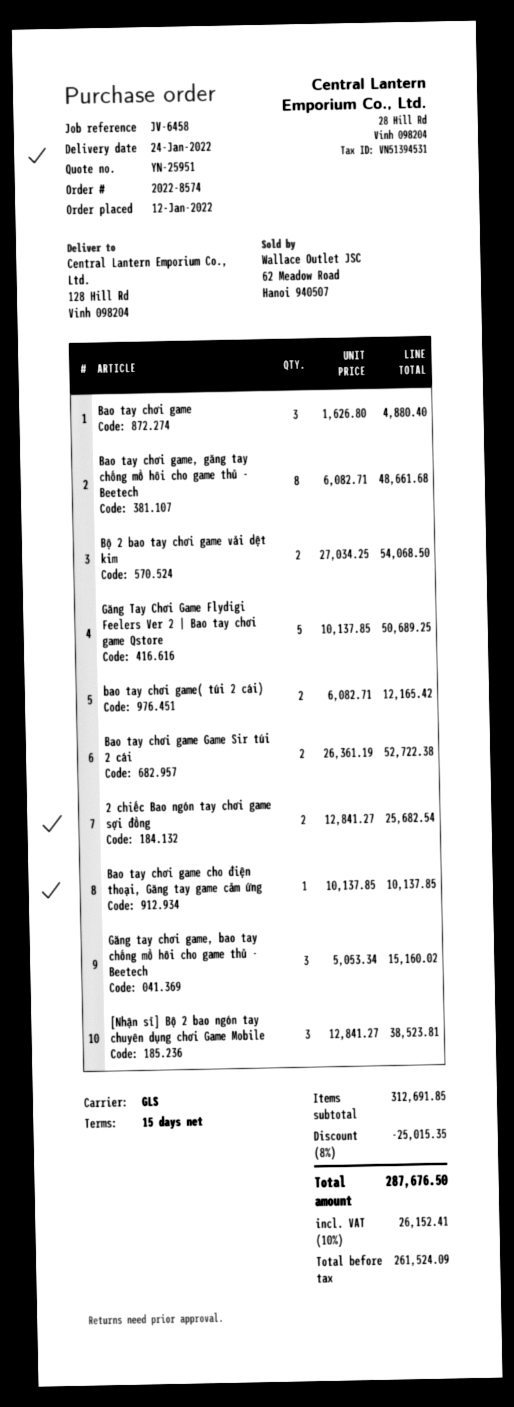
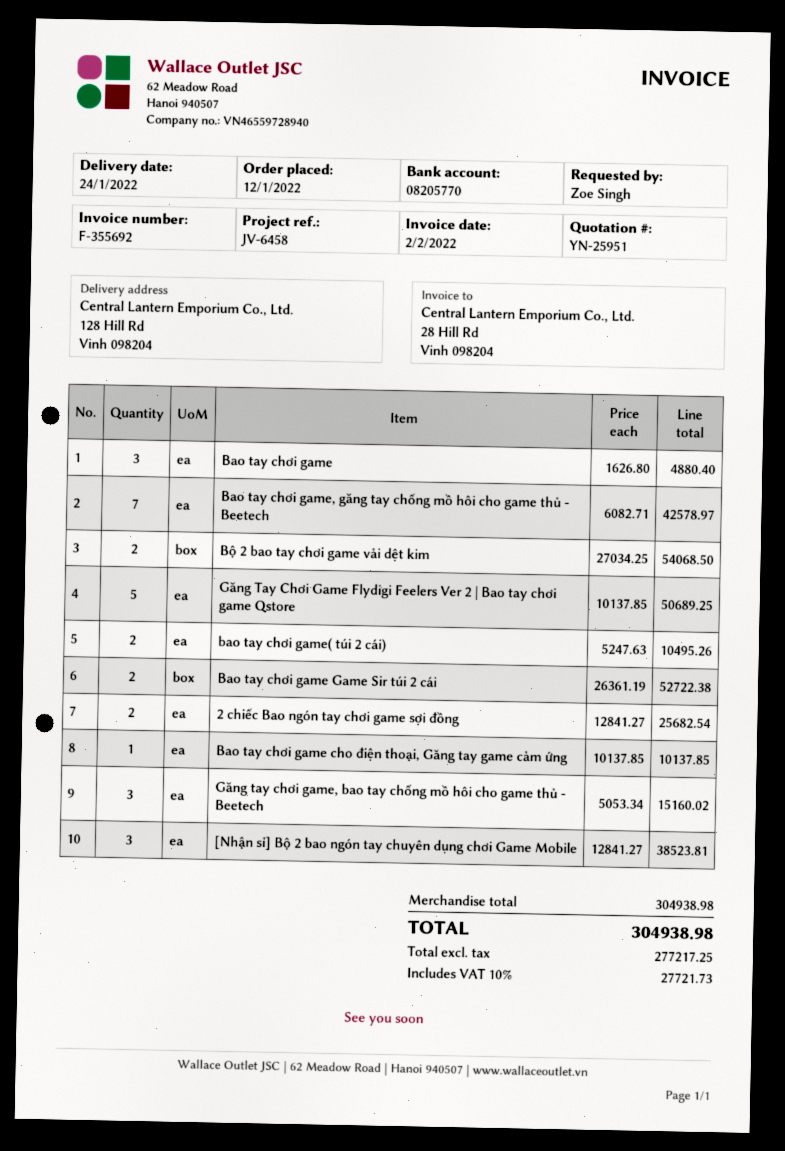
Bao tay chơi game, găng tay chống mồ hôi cho game thủ - Beetech: 8 x 6082.71 = 48661.68 -> 7 x 6082.71 = 42578.97
bao tay chơi game( túi 2 cái): 2 x 6082.71 = 12165.42 -> 2 x 5247.63 = 10495.26
subtotal: 312691.85 -> 304938.98
discount: 8% = 25015.35 -> none
net: 261524.09 -> 277217.25
tax: 10% = 26152.41 -> 10% = 27721.73
total: 287676.50 -> 304938.98

